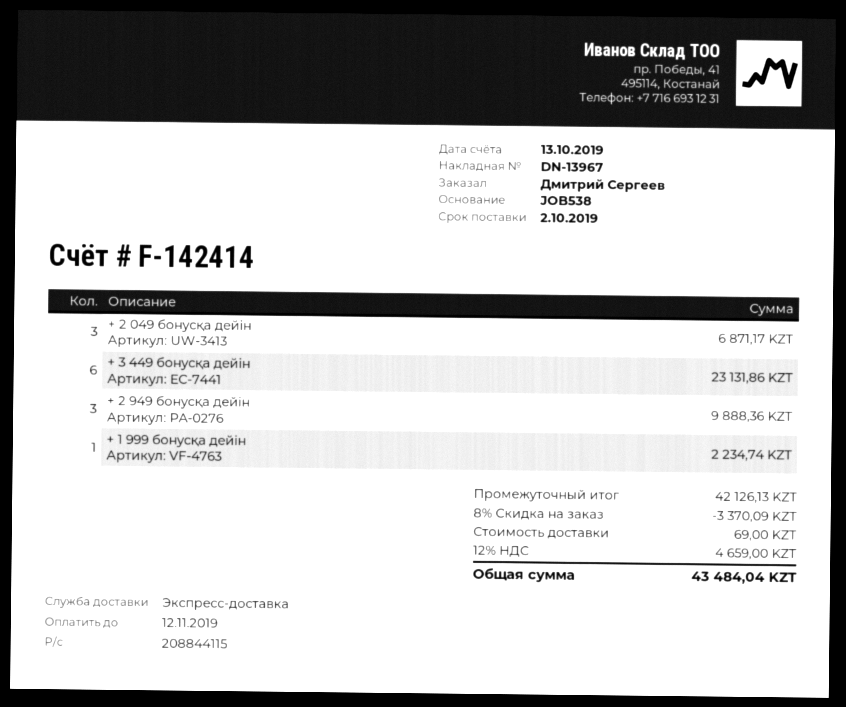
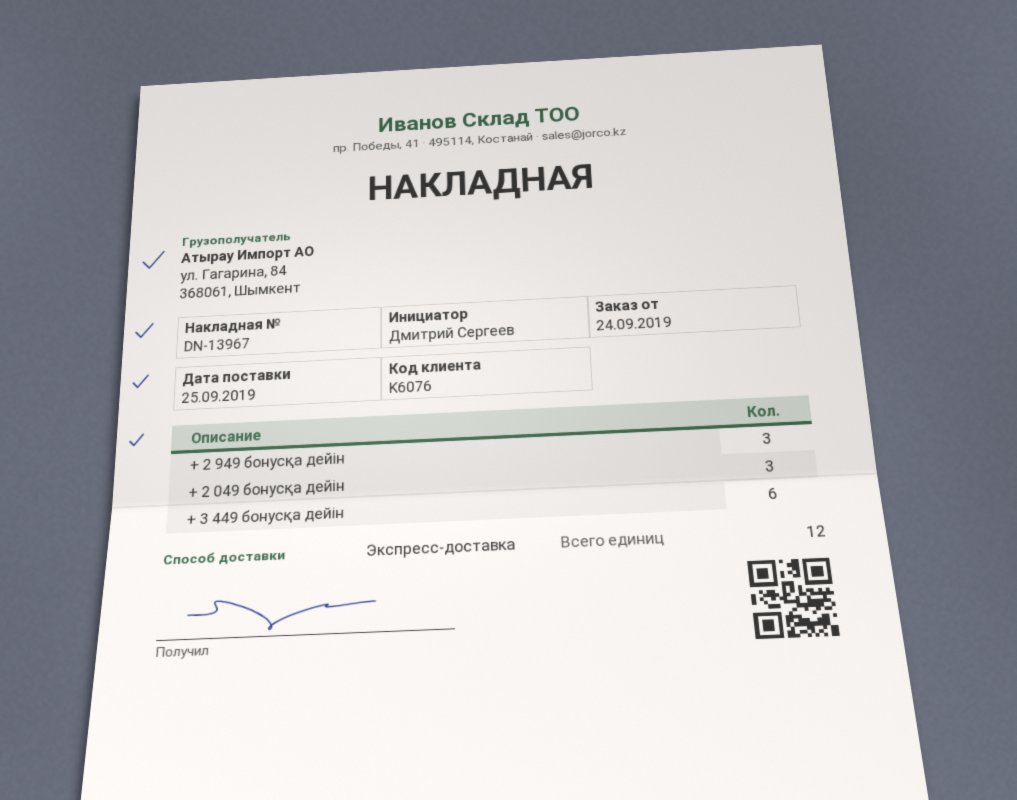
delivery date: 2019-10-02 -> 2019-09-25
+ 1 999 бонусқа дейін: 1 -> none

